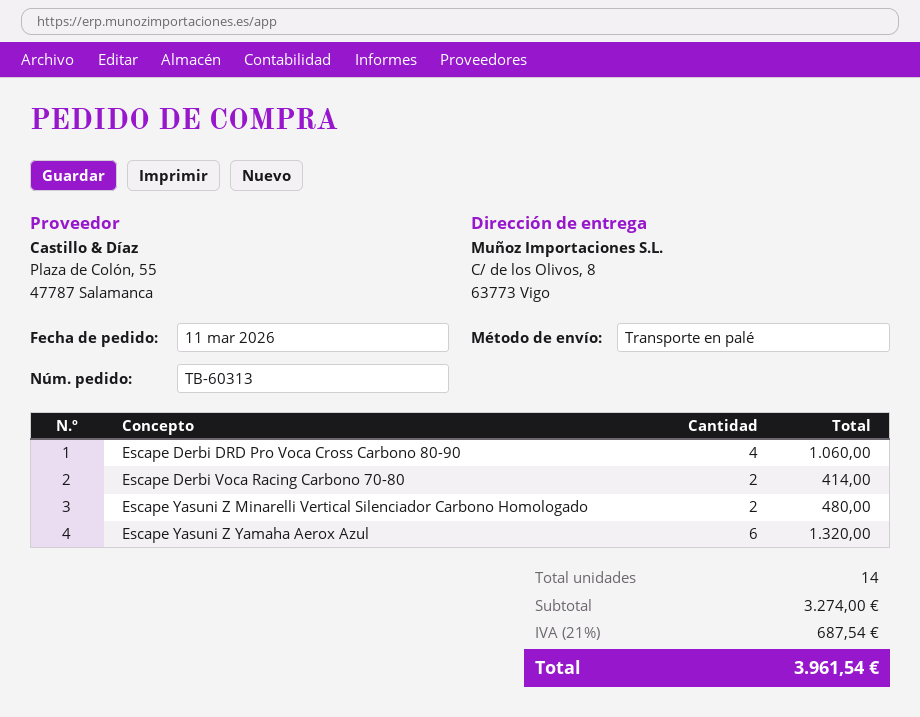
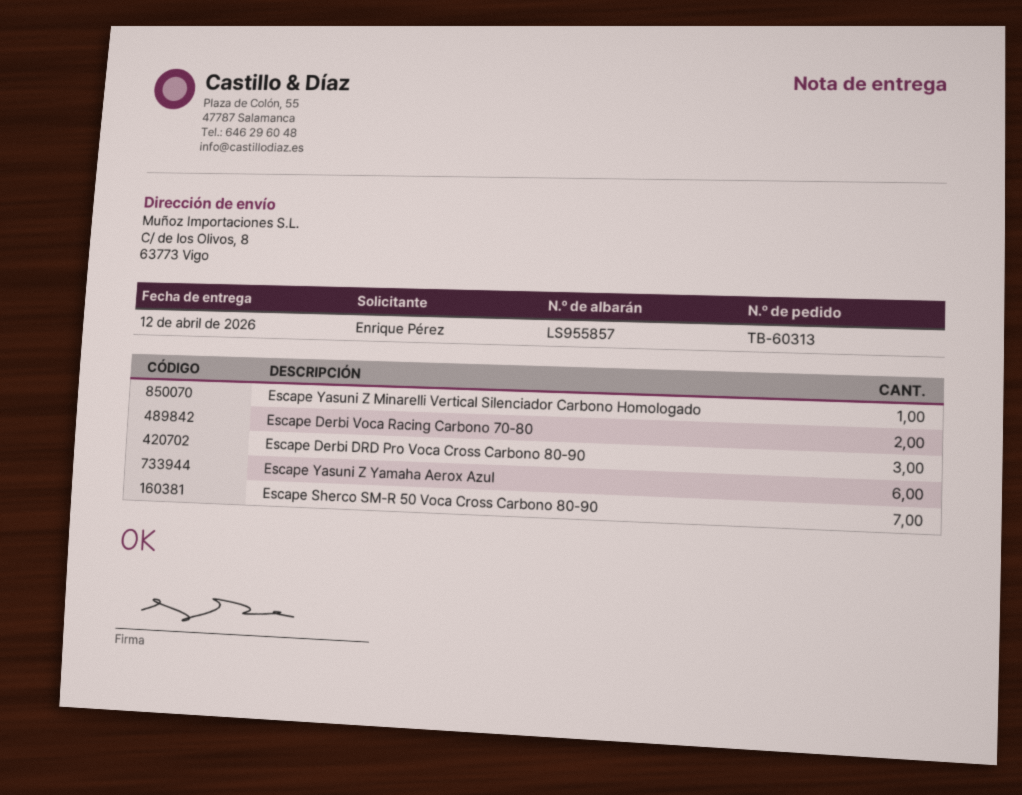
Escape Derbi DRD Pro Voca Cross Carbono 80-90: 4 -> 3
Escape Yasuni Z Minarelli Vertical Silenciador Carbono Homologado: 2 -> 1
Escape Sherco SM-R 50 Voca Cross Carbono 80-90: none -> 7

